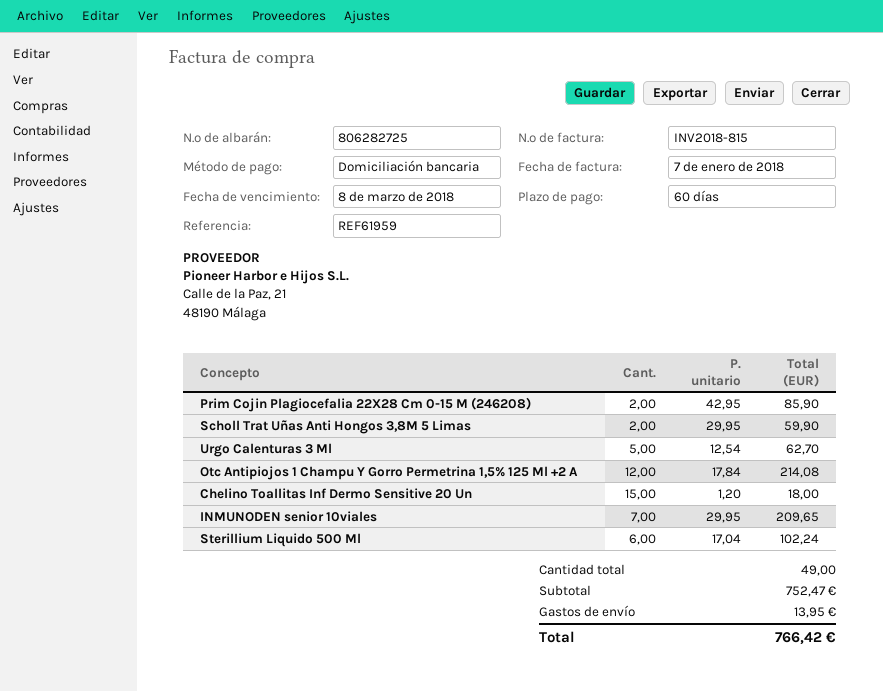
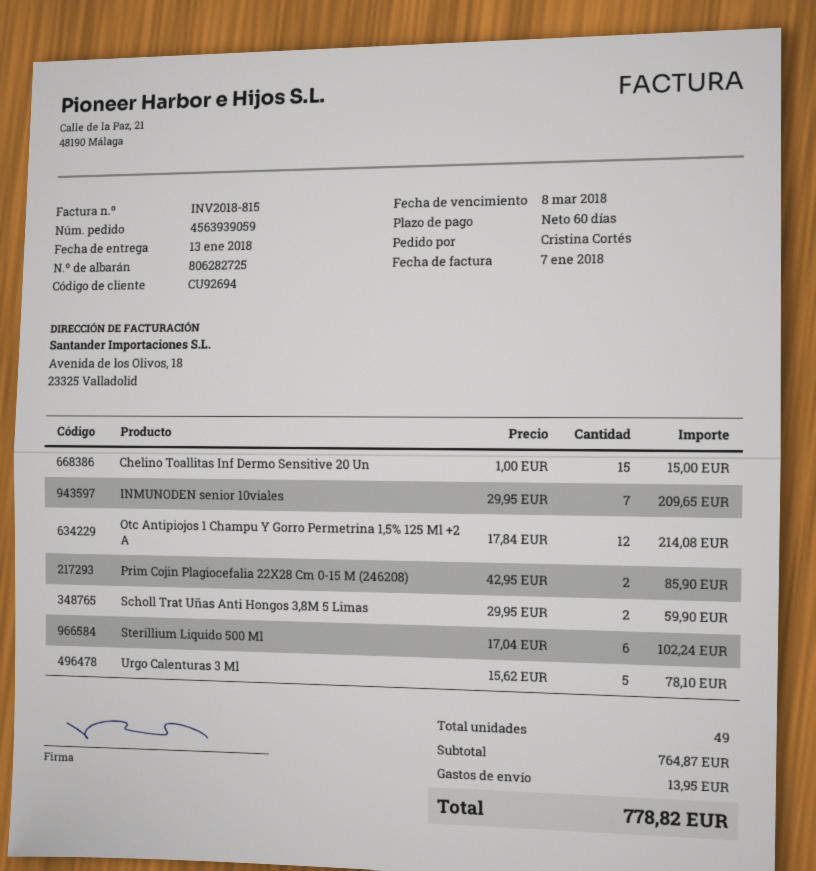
Urgo Calenturas 3 Ml: 5 x 12.54 = 62.70 -> 5 x 15.62 = 78.10
Chelino Toallitas Inf Dermo Sensitive 20 Un: 15 x 1.20 = 18.00 -> 15 x 1.00 = 15.00
subtotal: 752.47 -> 764.87
total: 766.42 -> 778.82

